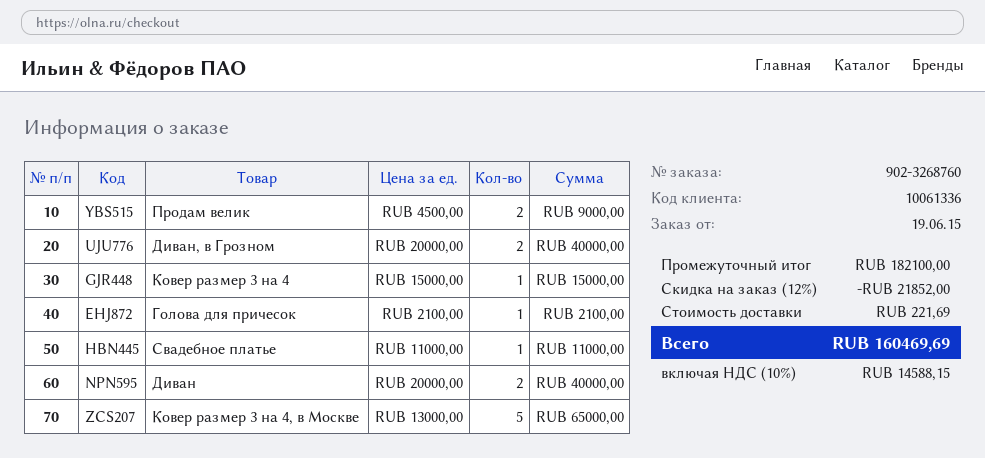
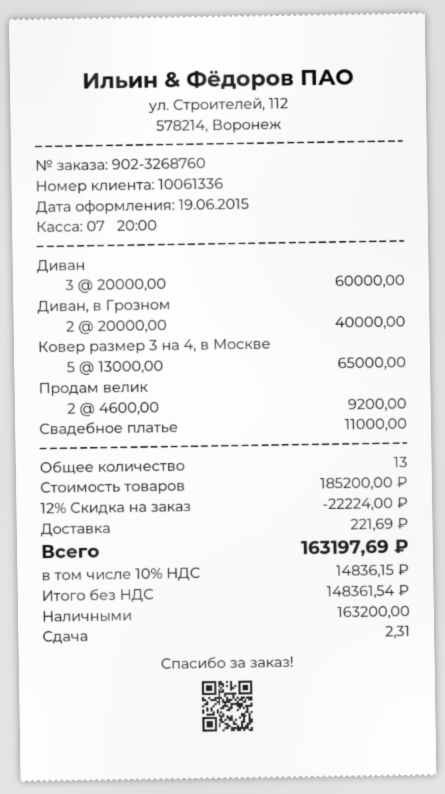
Продам велик: 2 x 4500.00 = 9000.00 -> 2 x 4600.00 = 9200.00
Ковер размер 3 на 4: 1 x 15000.00 = 15000.00 -> none
Голова для причесок: 1 x 2100.00 = 2100.00 -> none
Диван: 2 x 20000.00 = 40000.00 -> 3 x 20000.00 = 60000.00
subtotal: 182100.00 -> 185200.00
discount: 12% = 21852.00 -> 12% = 22224.00
tax: 10% = 14588.15 -> 10% = 14836.15
total: 160469.69 -> 163197.69

